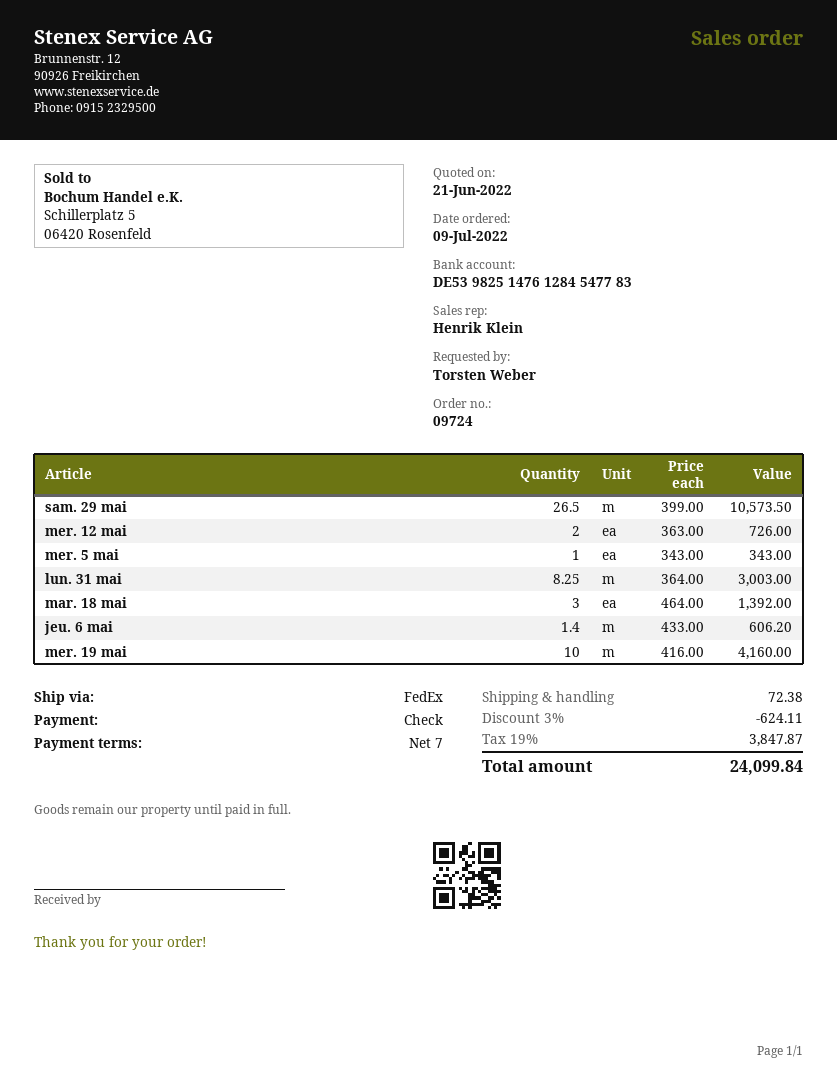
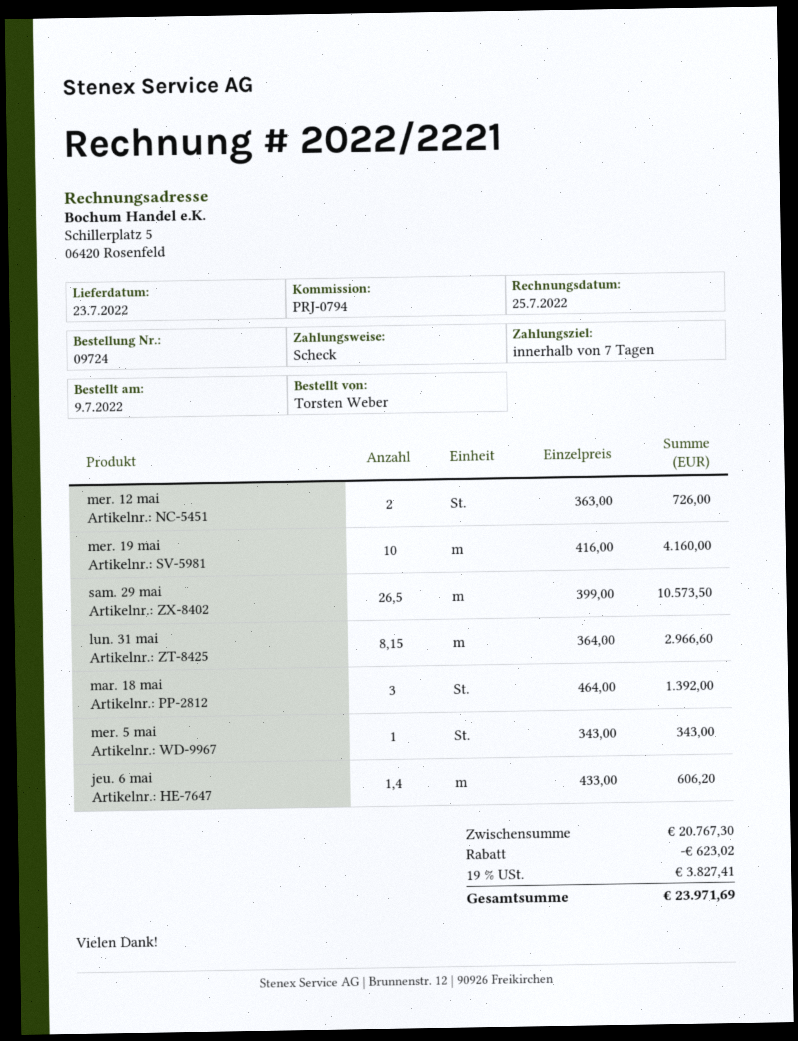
lun. 31 mai: 8.25 x 364.00 = 3003.00 -> 8.15 x 364.00 = 2966.60
discount: 624.11 -> 623.02
shipping: 72.38 -> none
tax: 19% = 3847.87 -> 19% = 3827.41
total: 24099.84 -> 23971.69

